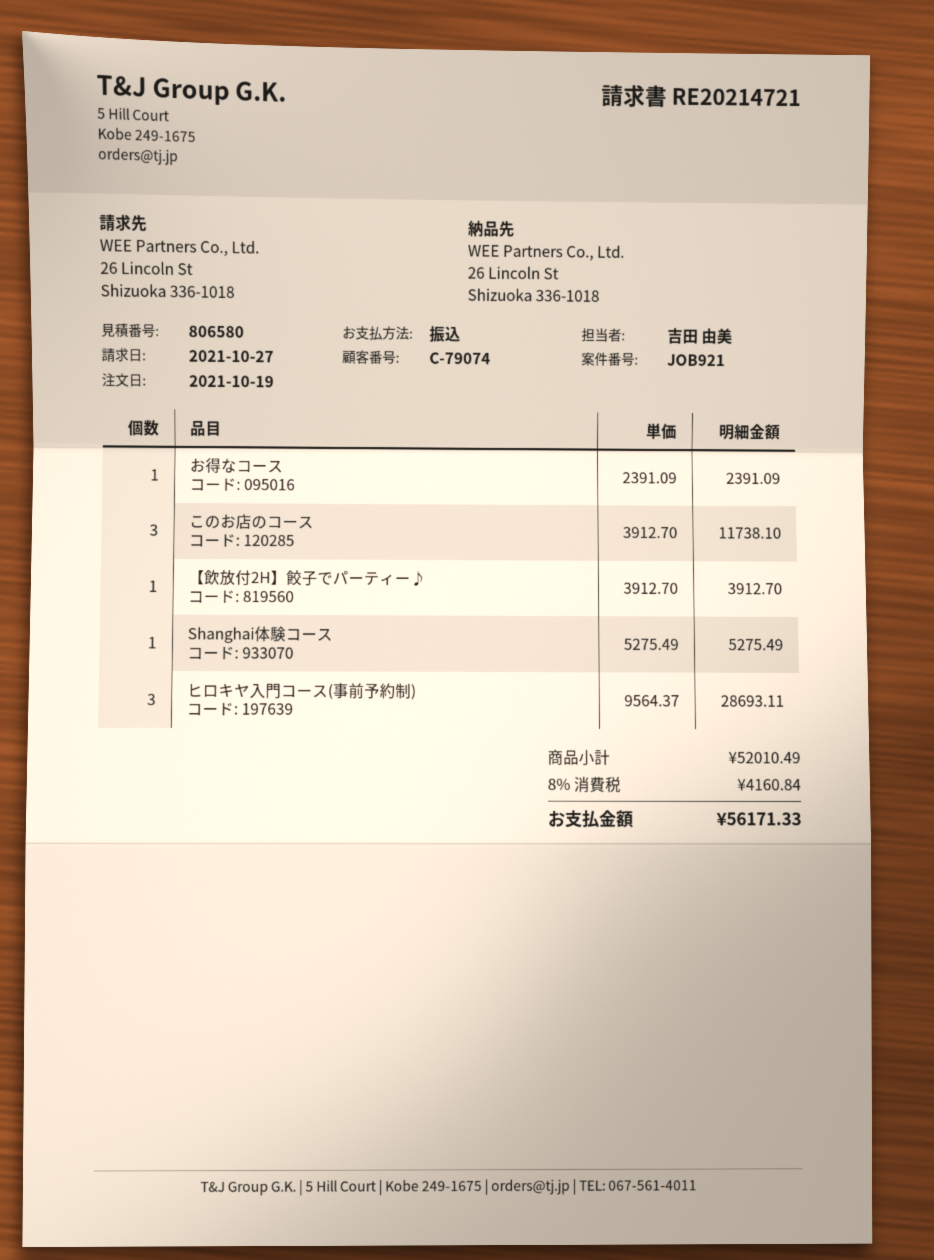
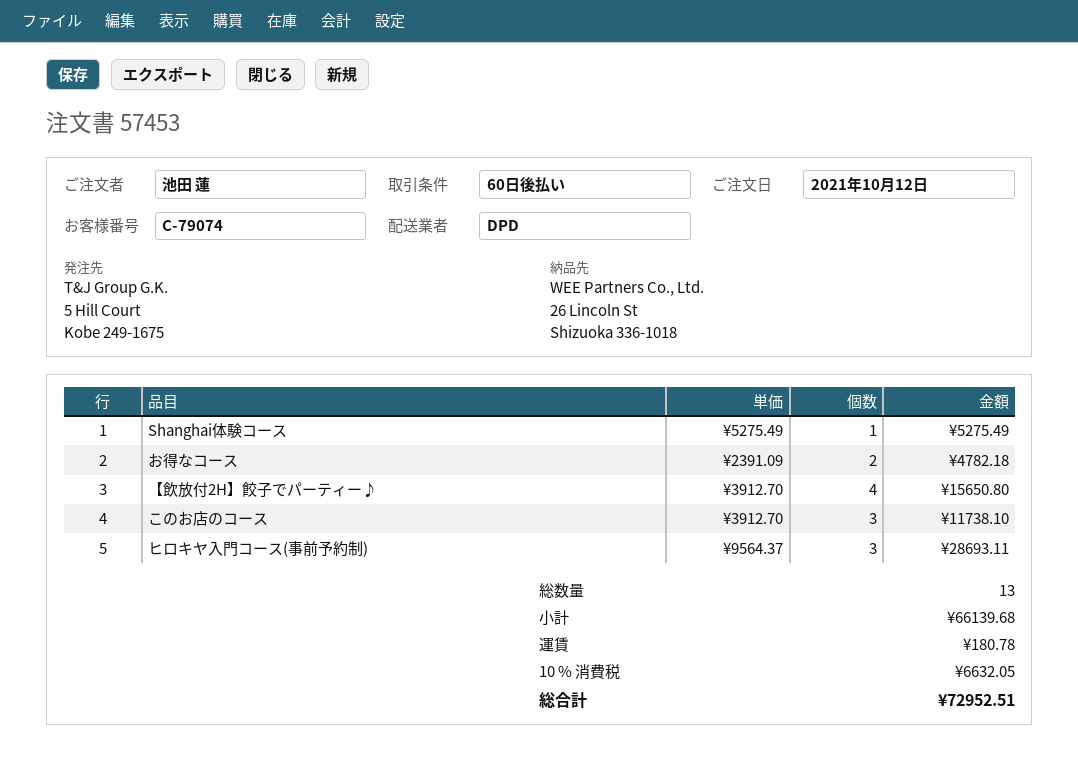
order date: 2021-10-19 -> 2021-10-12
お得なコース: 1 x 2391.09 = 2391.09 -> 2 x 2391.09 = 4782.18
【飲放付2H】餃子でパーティー♪: 1 x 3912.70 = 3912.70 -> 4 x 3912.70 = 15650.80
subtotal: 52010.49 -> 66139.68
shipping: none -> 180.78
tax: 8% = 4160.84 -> 10% = 6632.05
total: 56171.33 -> 72952.51

